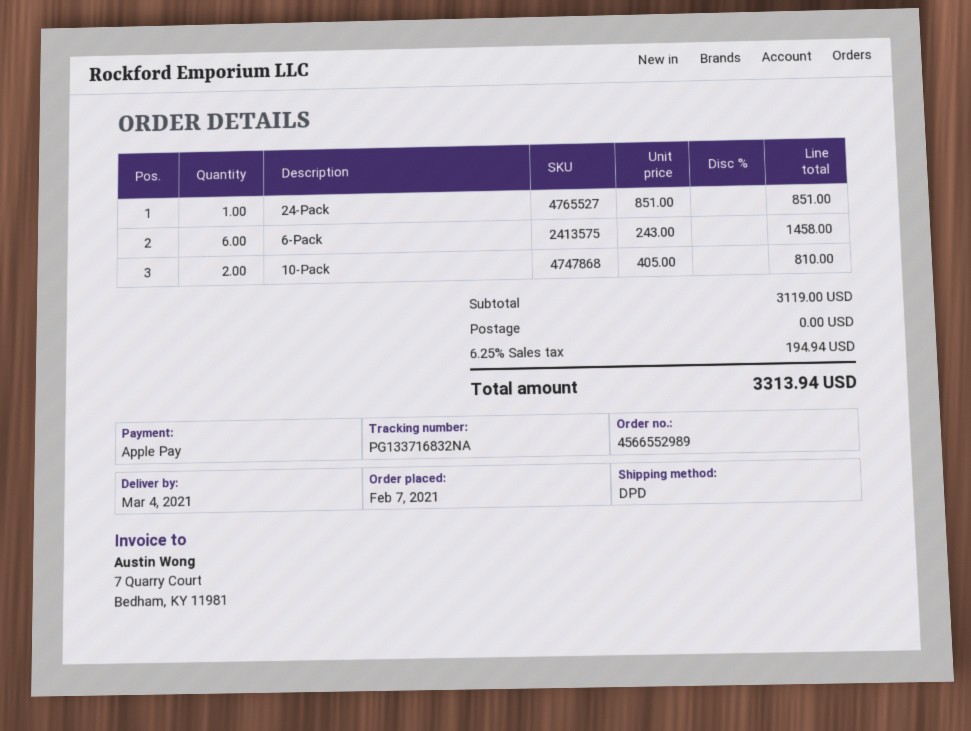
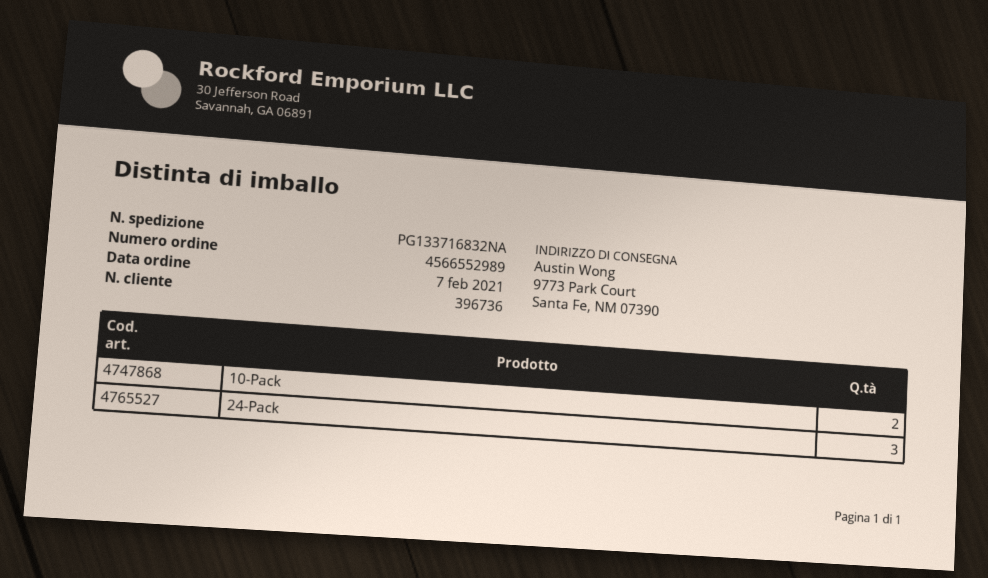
24-Pack: 1 -> 3
6-Pack: 6 -> none

